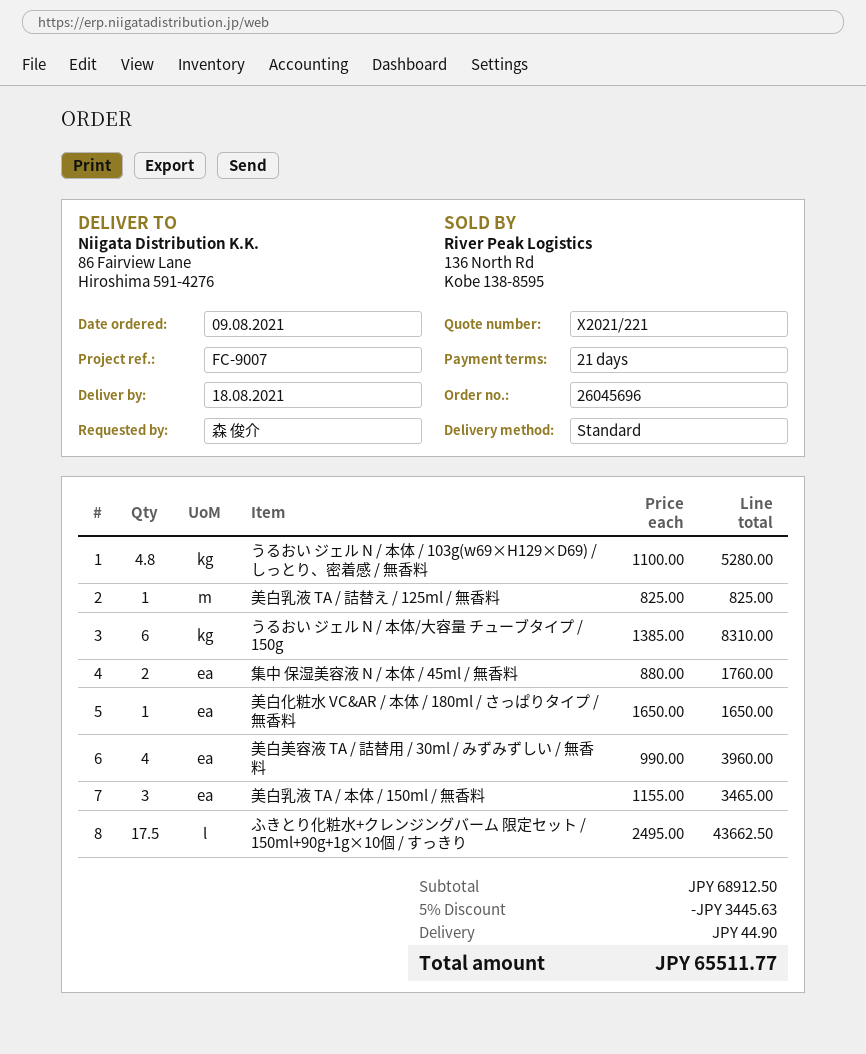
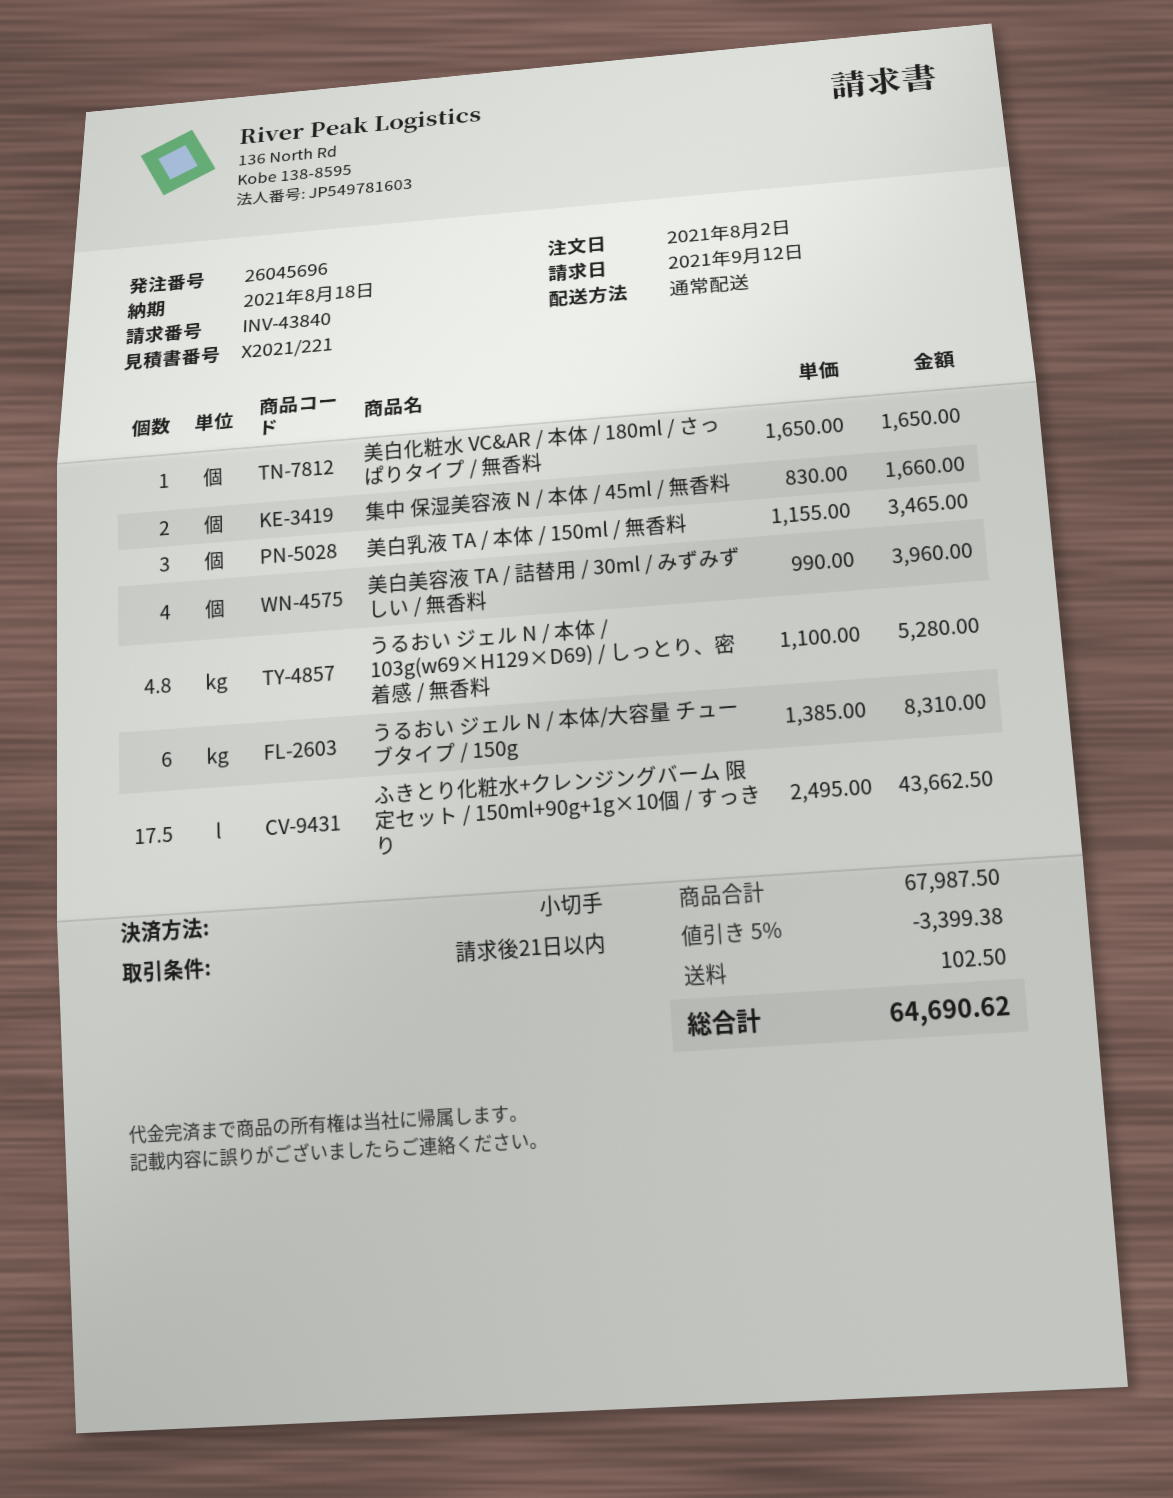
order date: 2021-08-09 -> 2021-08-02
美白乳液 TA / 詰替え / 125ml / 無香料: 1 x 825.00 = 825.00 -> none
集中 保湿美容液 N / 本体 / 45ml / 無香料: 2 x 880.00 = 1760.00 -> 2 x 830.00 = 1660.00
subtotal: 68912.50 -> 67987.50
discount: 5% = 3445.63 -> 5% = 3399.38
shipping: 44.90 -> 102.50
total: 65511.77 -> 64690.62

